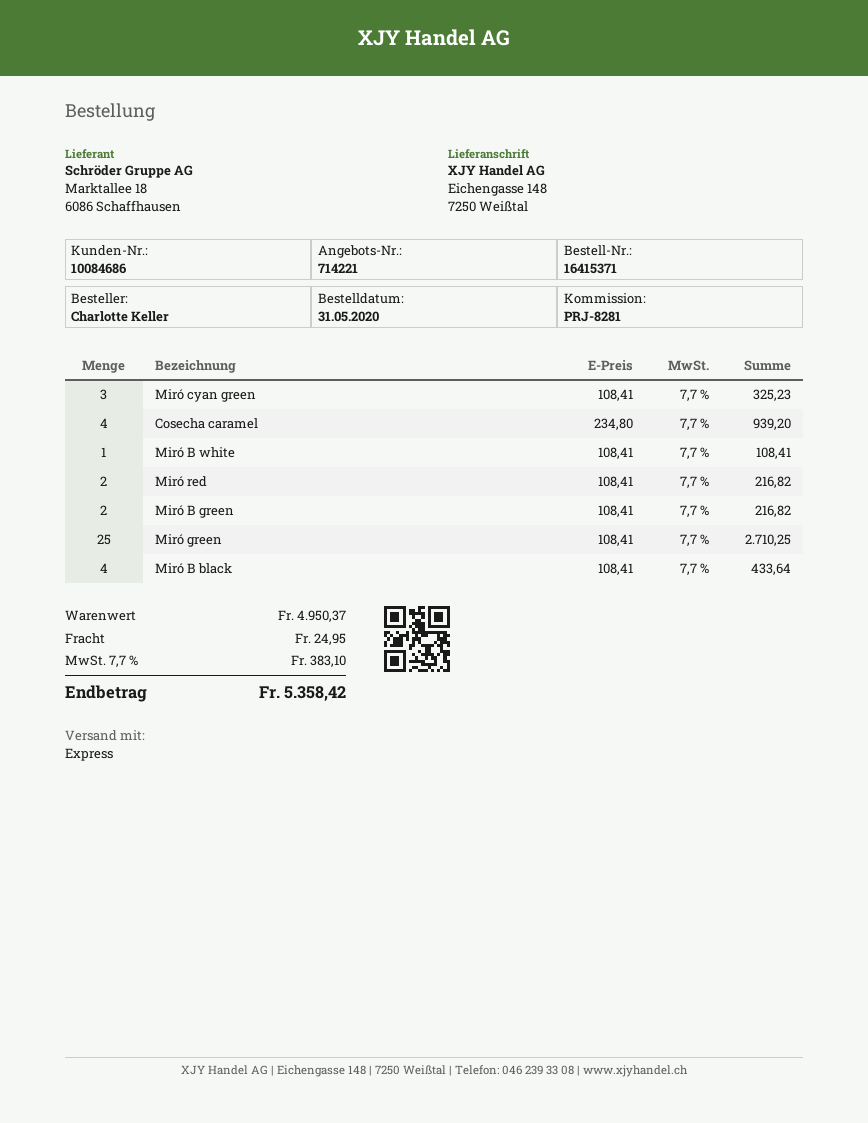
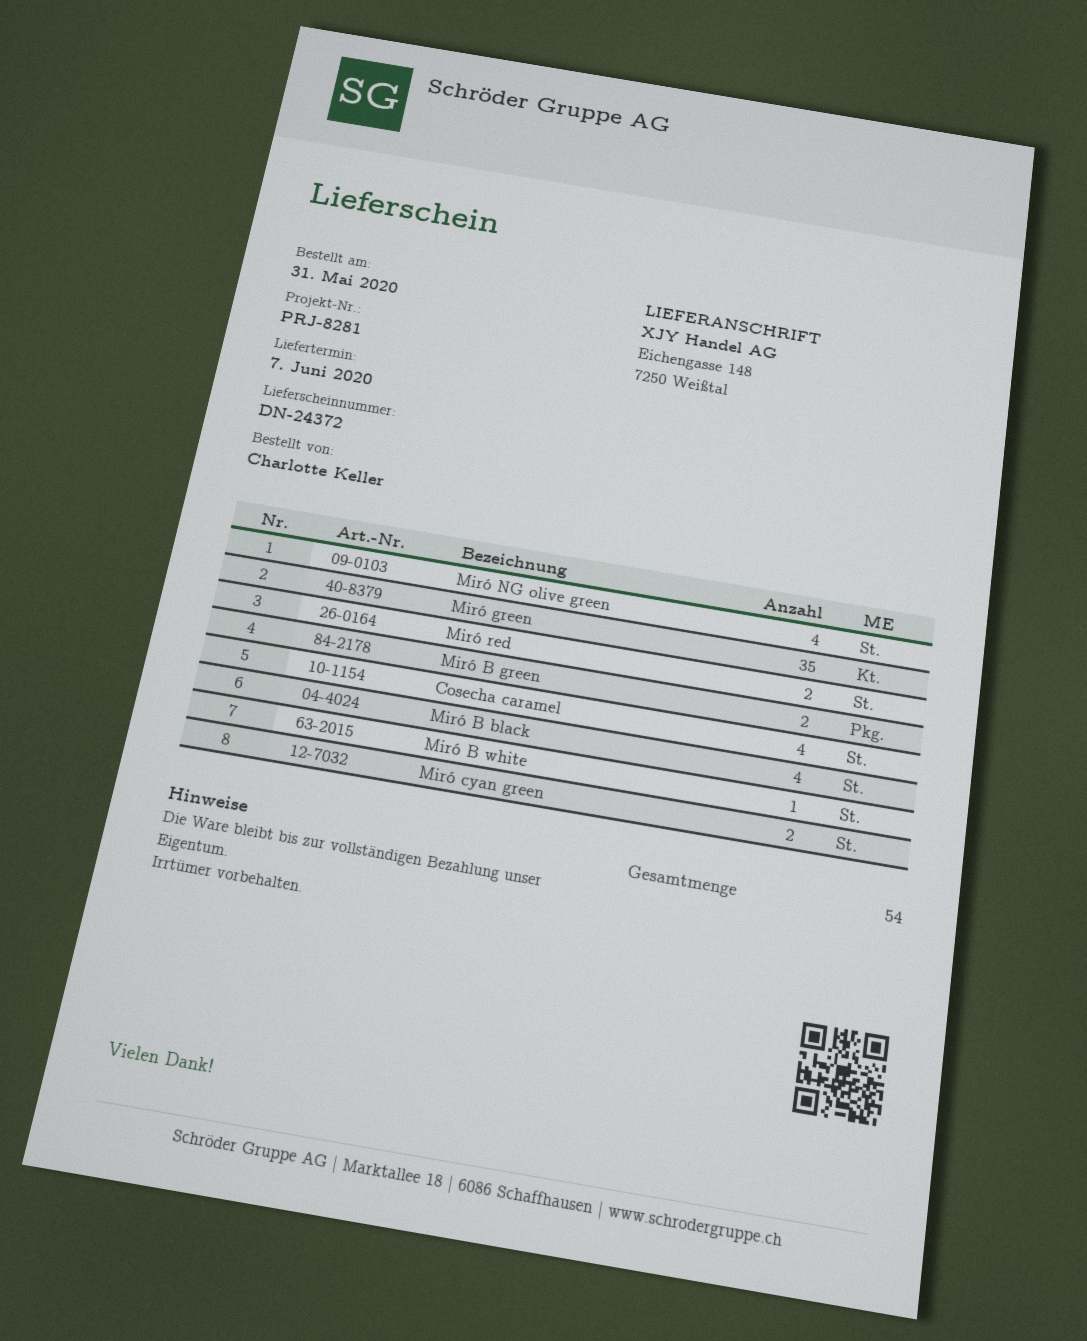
Miró cyan green: 3 -> 2
Miró green: 25 -> 35
Miró NG olive green: none -> 4

